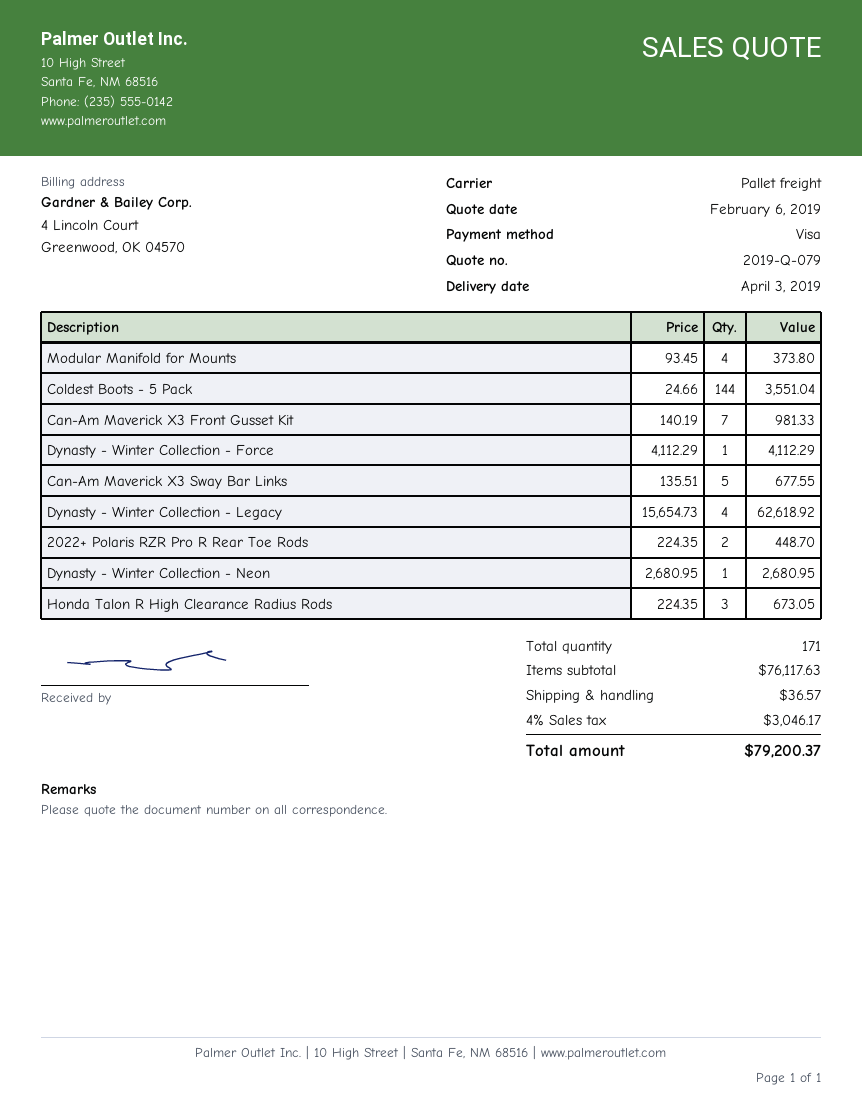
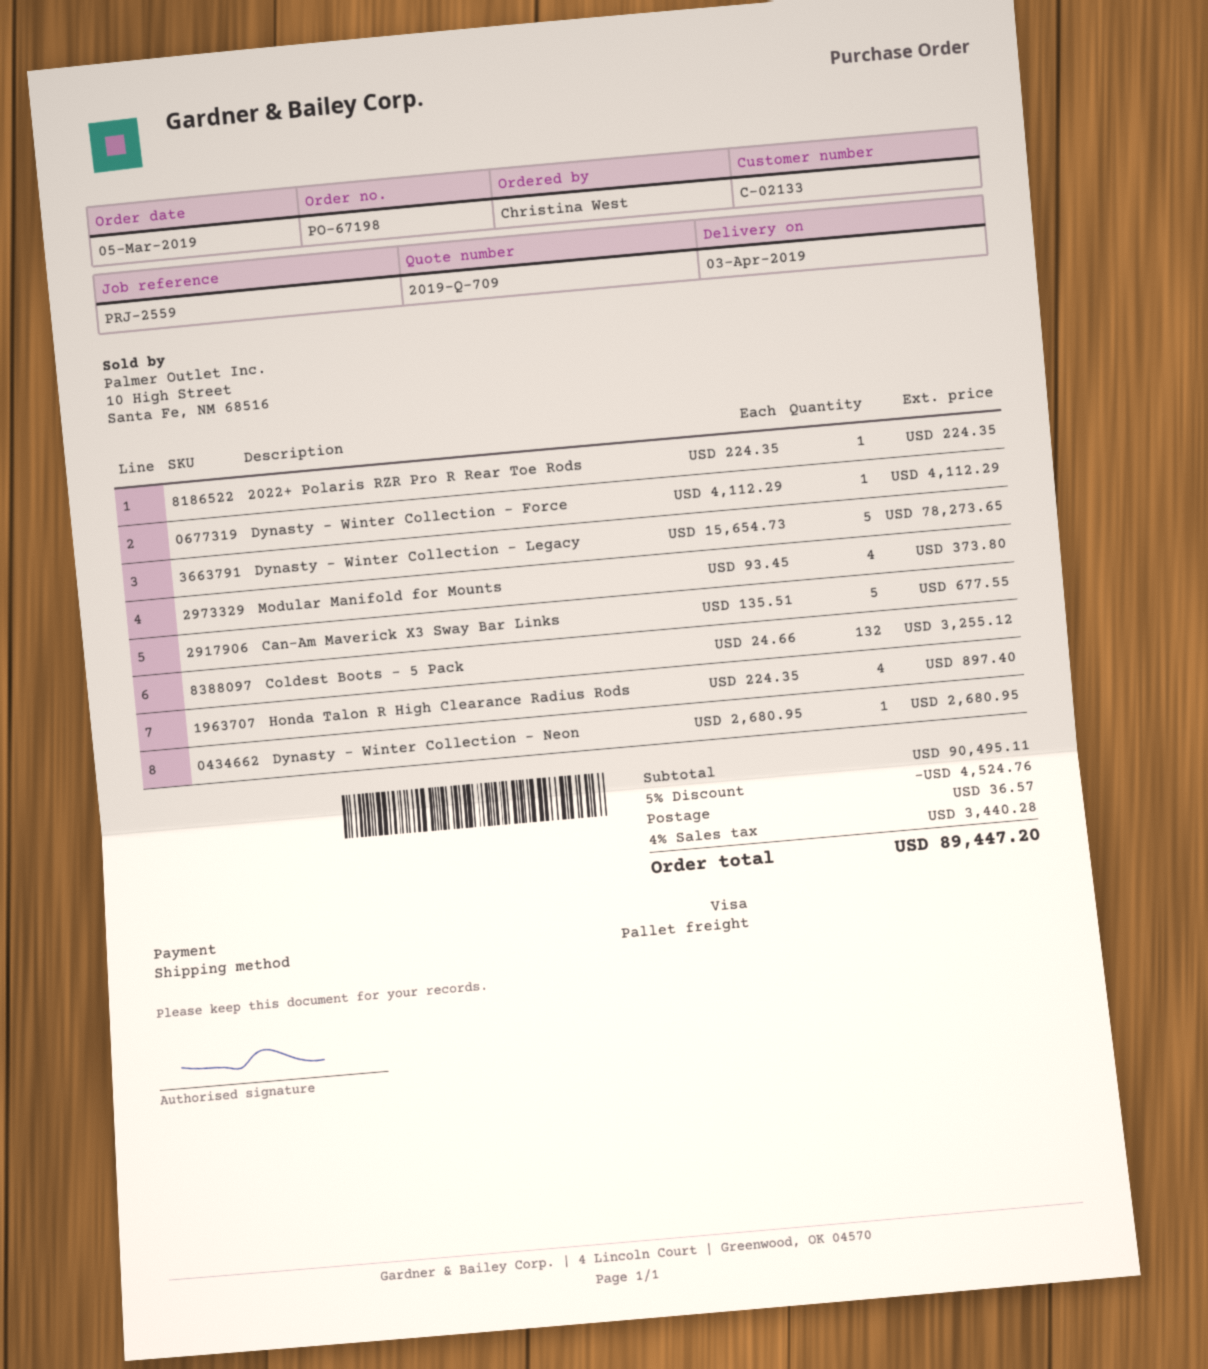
quote number: 2019-Q-079 -> 2019-Q-709
Coldest Boots - 5 Pack: 144 x 24.66 = 3551.04 -> 132 x 24.66 = 3255.12
Can-Am Maverick X3 Front Gusset Kit: 7 x 140.19 = 981.33 -> none
Dynasty - Winter Collection - Legacy: 4 x 15654.73 = 62618.92 -> 5 x 15654.73 = 78273.65
2022+ Polaris RZR Pro R Rear Toe Rods: 2 x 224.35 = 448.70 -> 1 x 224.35 = 224.35
Honda Talon R High Clearance Radius Rods: 3 x 224.35 = 673.05 -> 4 x 224.35 = 897.40
subtotal: 76117.63 -> 90495.11
discount: none -> 5% = 4524.76
tax: 4% = 3046.17 -> 4% = 3440.28
total: 79200.37 -> 89447.20

